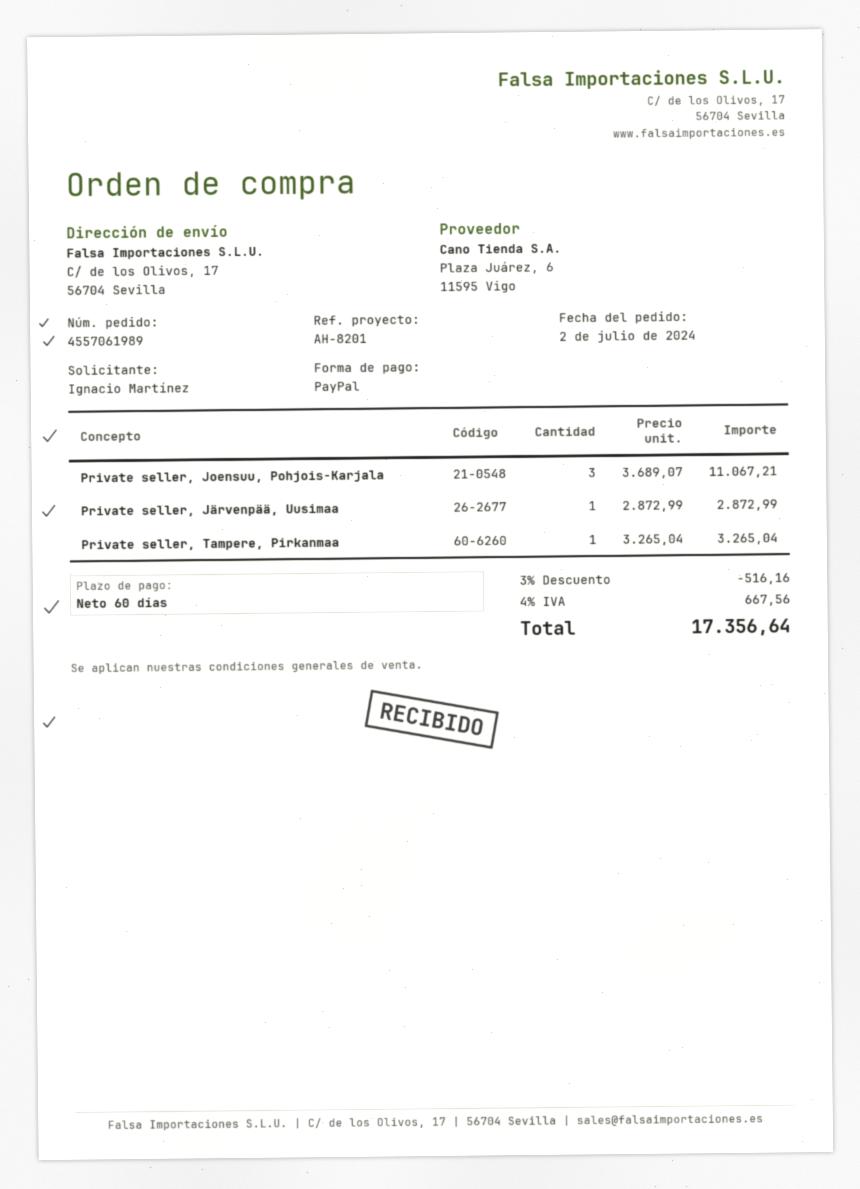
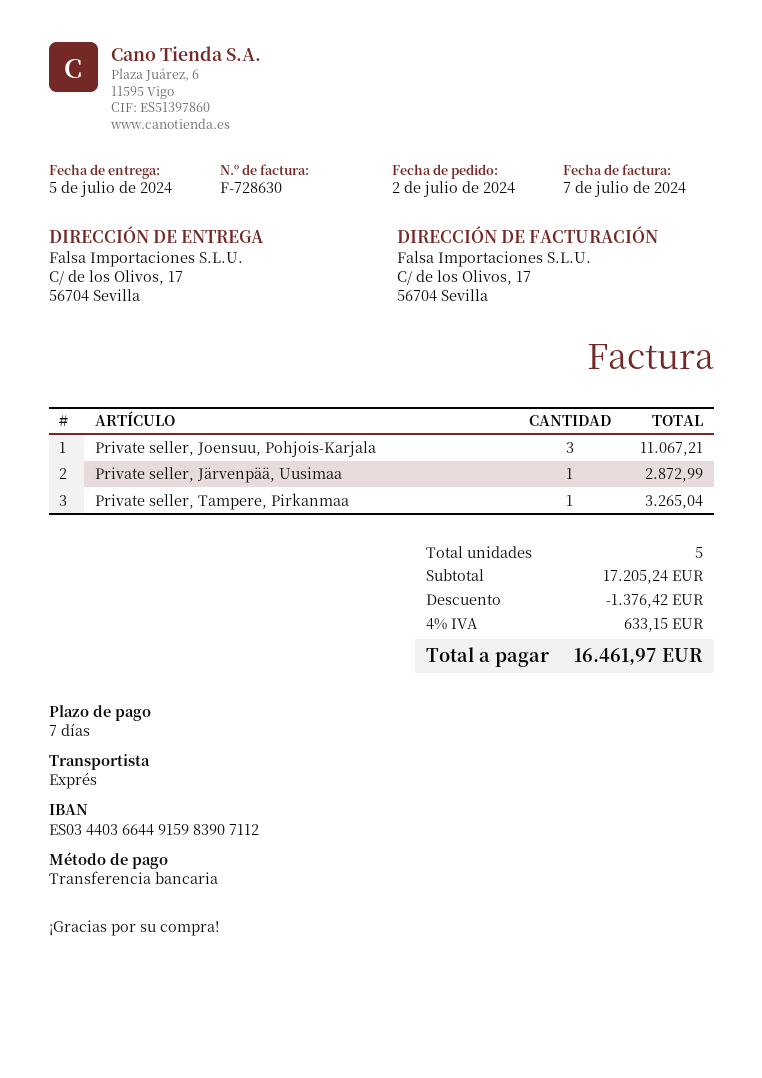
payment terms: 60 days -> 7 days
payment method: PayPal -> bank transfer
discount: 516.16 -> 1376.42
tax: 4% = 667.56 -> 4% = 633.15
total: 17356.64 -> 16461.97

